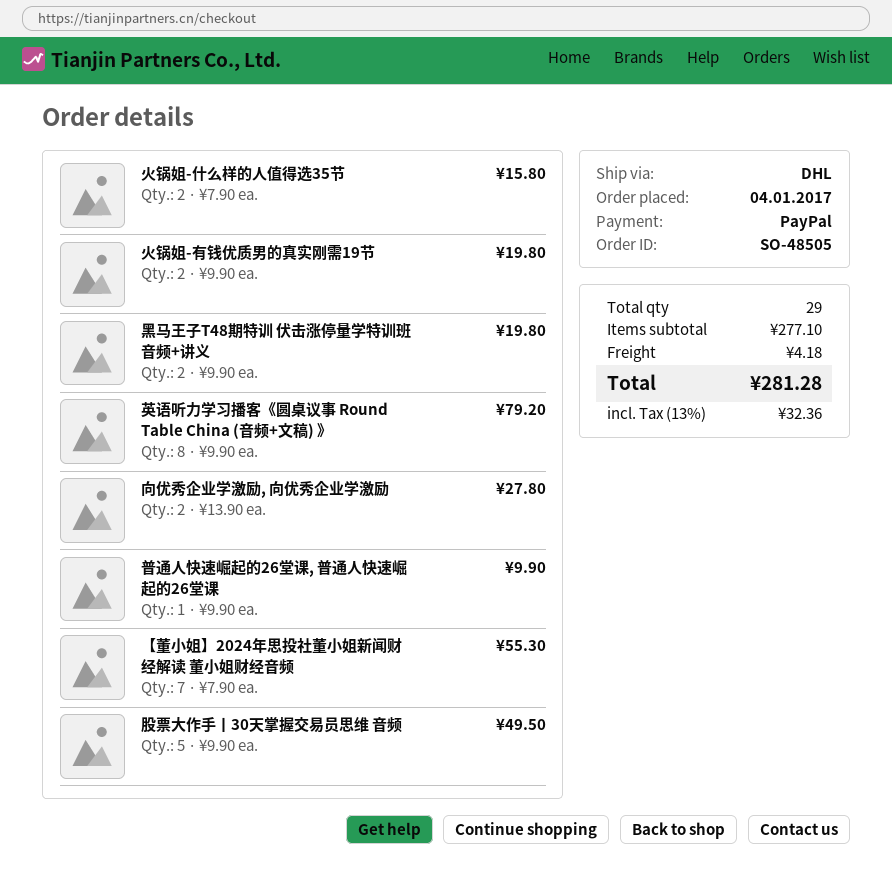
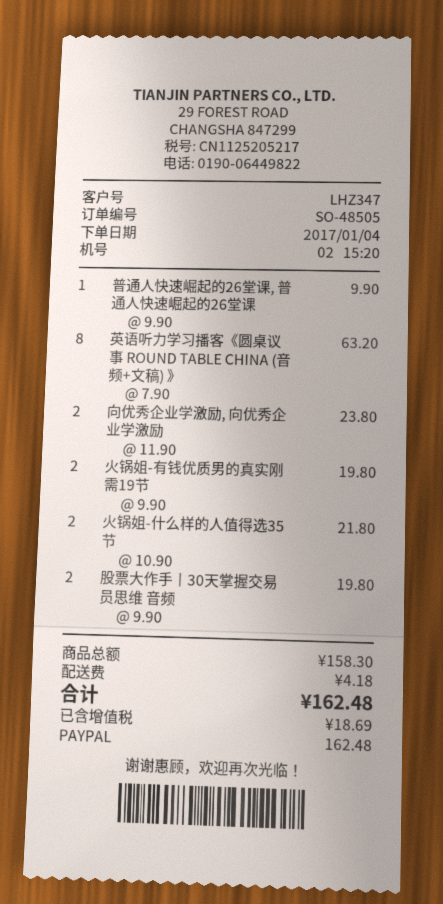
火锅姐-什么样的人值得选35节: 2 x 7.90 = 15.80 -> 2 x 10.90 = 21.80
黑马王子T48期特训 伏击涨停量学特训班 音频+讲义: 2 x 9.90 = 19.80 -> none
英语听力学习播客《圆桌议事 Round Table China (音频+文稿) 》: 8 x 9.90 = 79.20 -> 8 x 7.90 = 63.20
向优秀企业学激励, 向优秀企业学激励: 2 x 13.90 = 27.80 -> 2 x 11.90 = 23.80
【董小姐】2024年思投社董小姐新闻财经解读 董小姐财经音频: 7 x 7.90 = 55.30 -> none
股票大作手丨30天掌握交易员思维 音频: 5 x 9.90 = 49.50 -> 2 x 9.90 = 19.80
subtotal: 277.10 -> 158.30
tax: 32.36 -> 18.69
total: 281.28 -> 162.48

